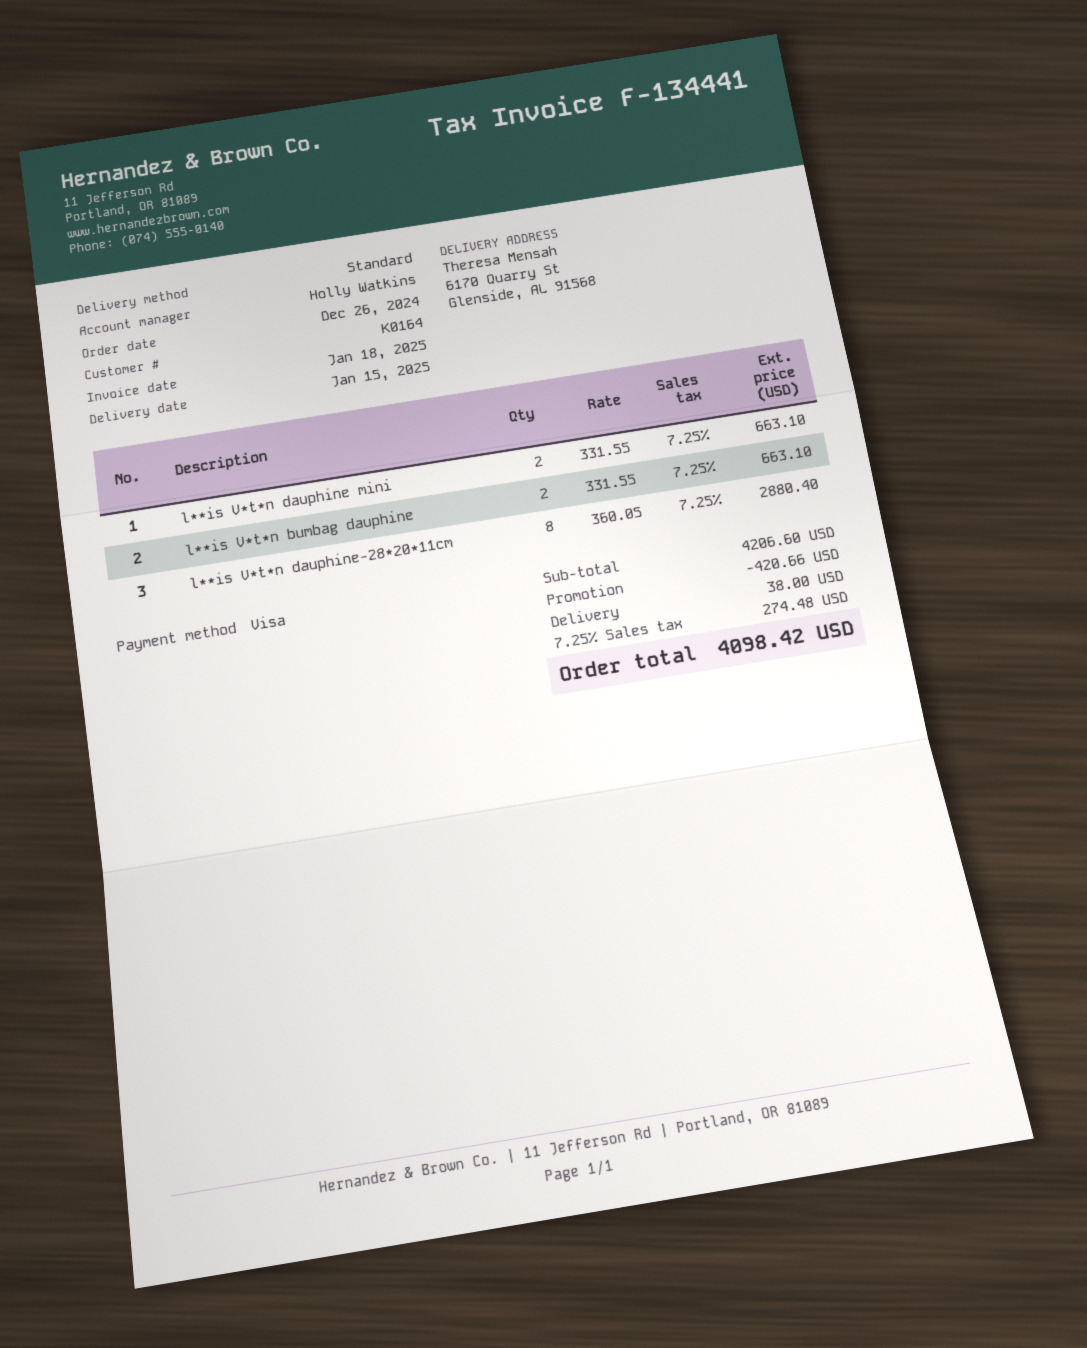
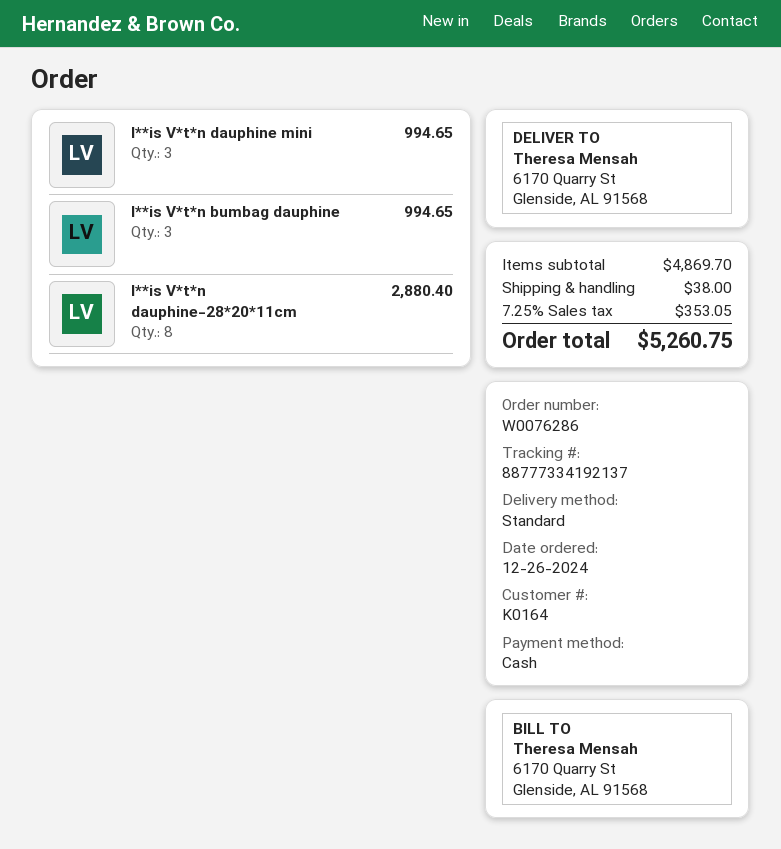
payment method: Visa -> cash
l**is V*t*n dauphine mini: 2 for 663.10 -> 3 for 994.65
l**is V*t*n bumbag dauphine: 2 for 663.10 -> 3 for 994.65
subtotal: 4206.60 -> 4869.70
discount: 420.66 -> none
tax: 7.25% = 274.48 -> 7.25% = 353.05
total: 4098.42 -> 5260.75

